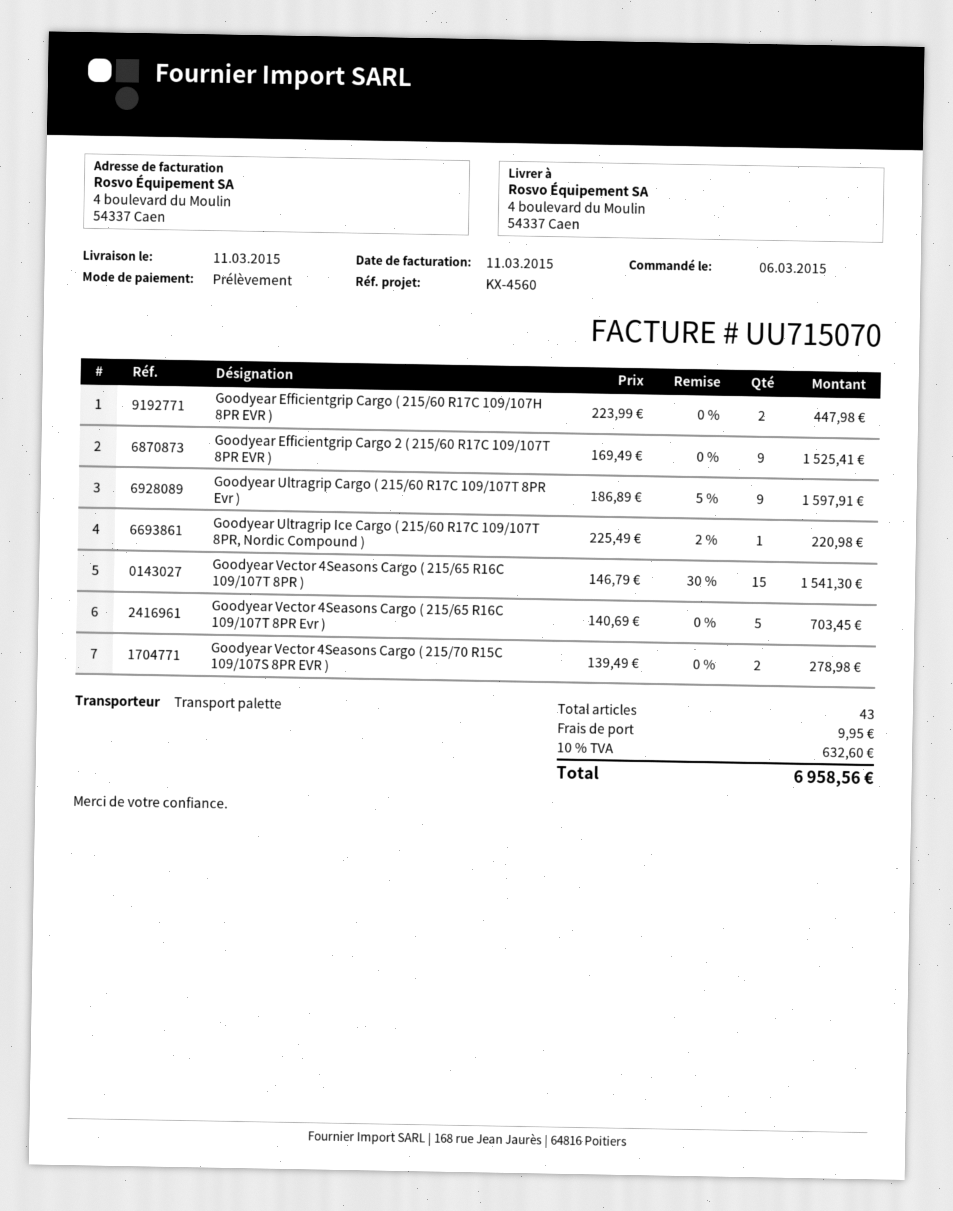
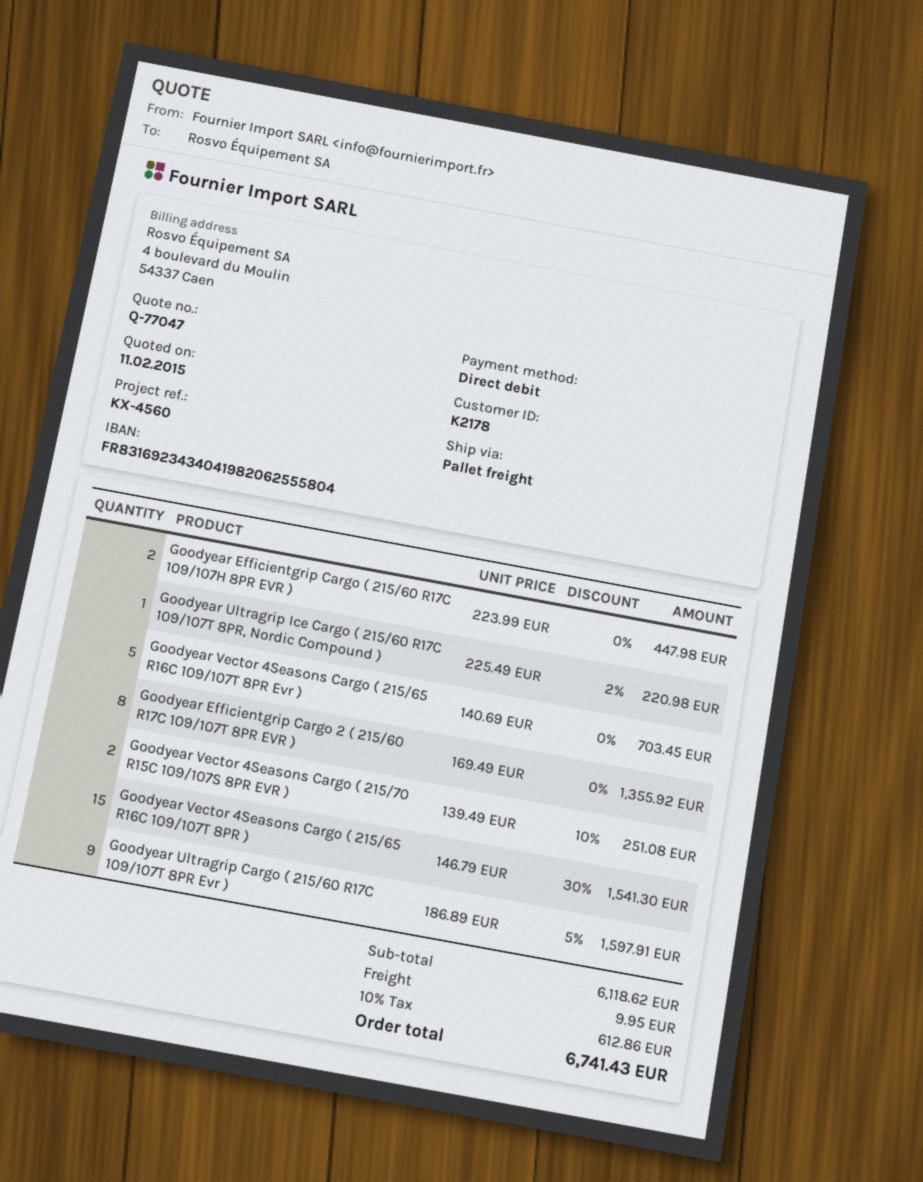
Goodyear Efficientgrip Cargo 2 ( 215/60 R17C 109/107T 8PR EVR ): 9 x 169.49 = 1525.41 -> 8 x 169.49 = 1355.92
Goodyear Vector 4Seasons Cargo ( 215/70 R15C 109/107S 8PR EVR ): 2 x 139.49 = 278.98 -> 2 x 139.49 - 10% = 251.08
tax: 10% = 632.60 -> 10% = 612.86
total: 6958.56 -> 6741.43

